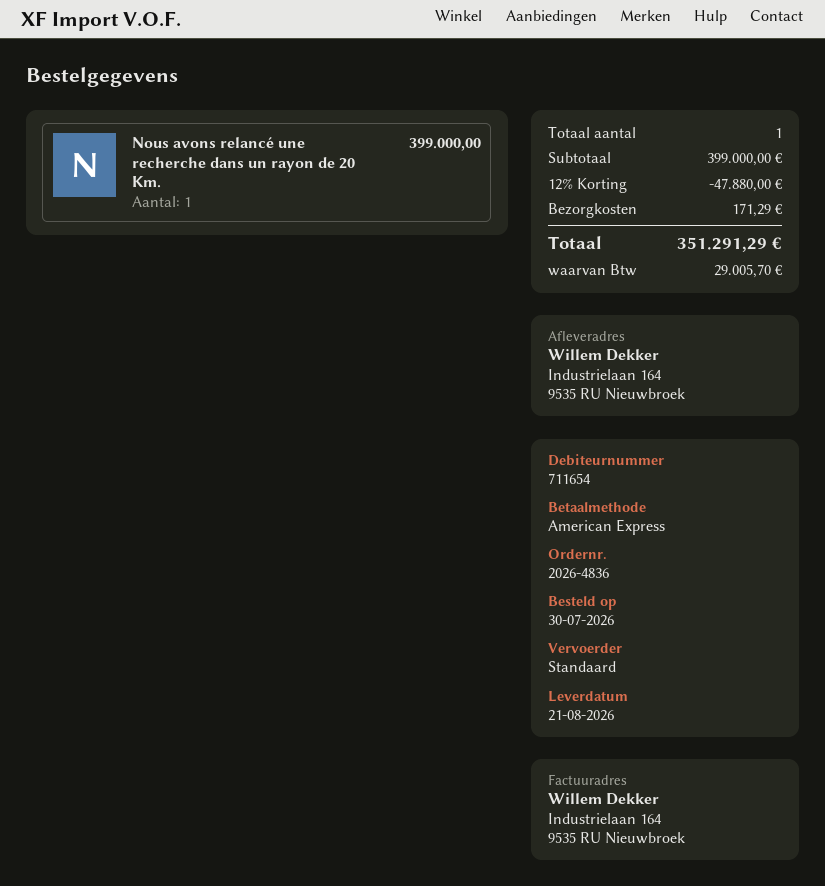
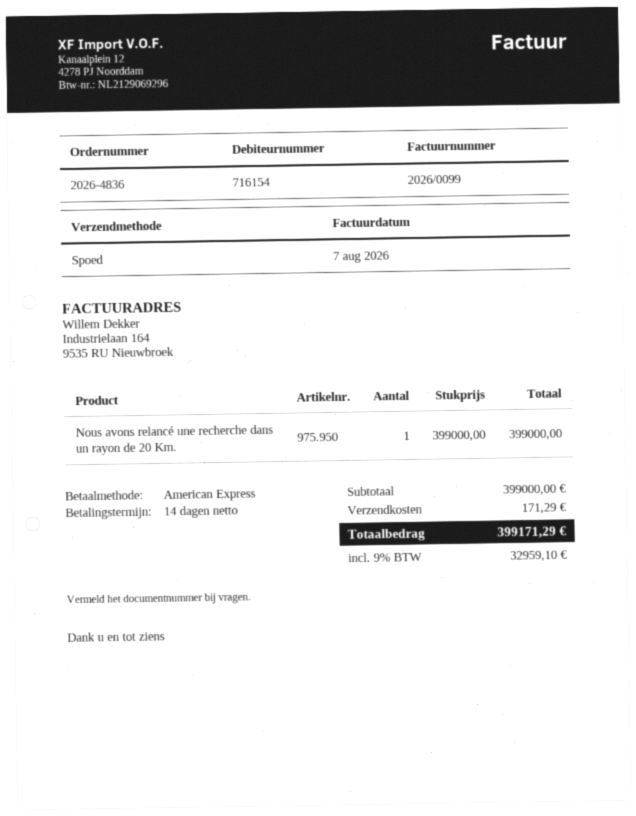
customer number: 711654 -> 716154
shipping method: standard -> express
discount: 12% = 47880.00 -> none
tax: 29005.70 -> 32959.10
total: 351291.29 -> 399171.29

